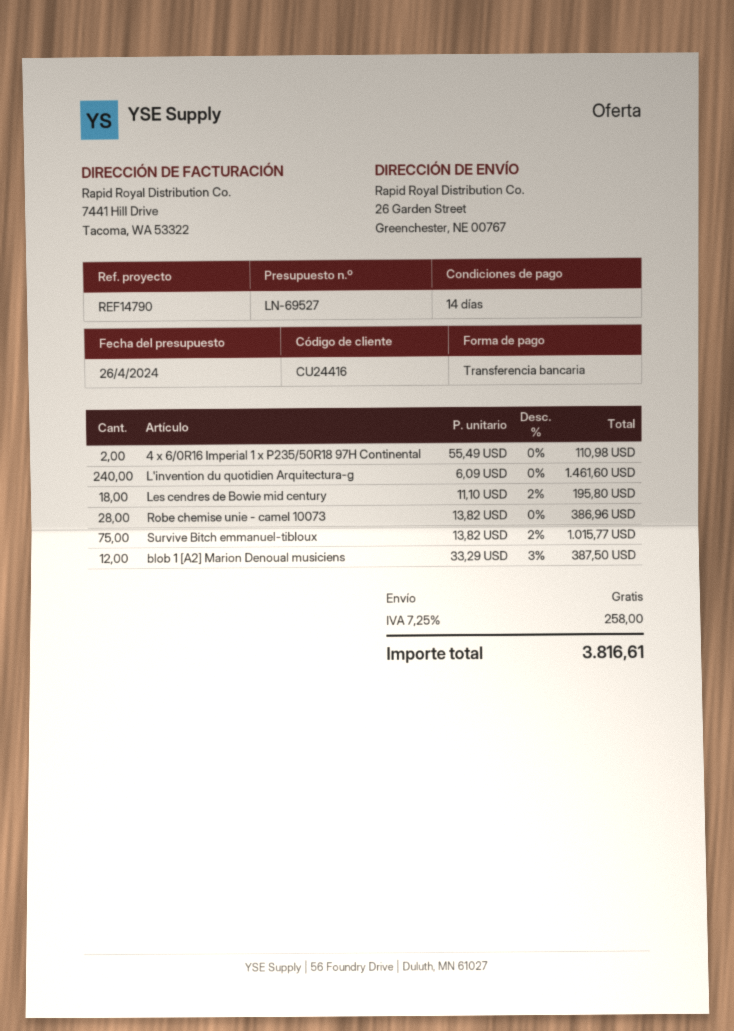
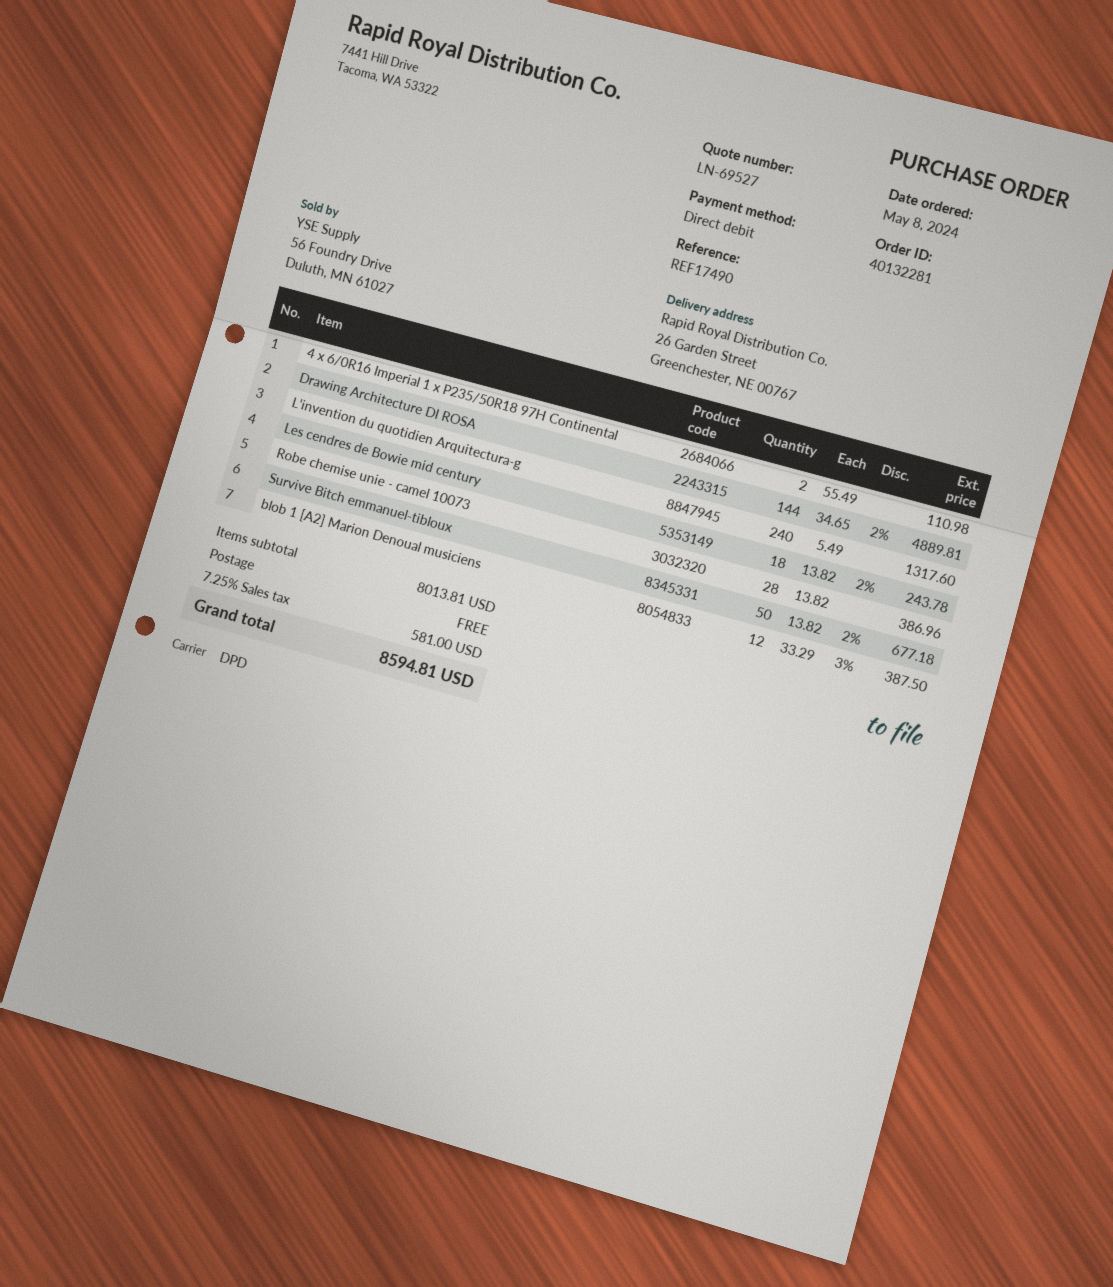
reference: REF14790 -> REF17490
payment method: bank transfer -> direct debit
L'invention du quotidien Arquitectura-g: 240 x 6.09 = 1461.60 -> 240 x 5.49 = 1317.60
Les cendres de Bowie mid century: 18 x 11.10 - 2% = 195.80 -> 18 x 13.82 - 2% = 243.78
Survive Bitch emmanuel-tibloux: 75 x 13.82 - 2% = 1015.77 -> 50 x 13.82 - 2% = 677.18
Drawing Architecture DI ROSA: none -> 144 x 34.65 - 2% = 4889.81
tax: 7.25% = 258.00 -> 7.25% = 581.00
total: 3816.61 -> 8594.81

